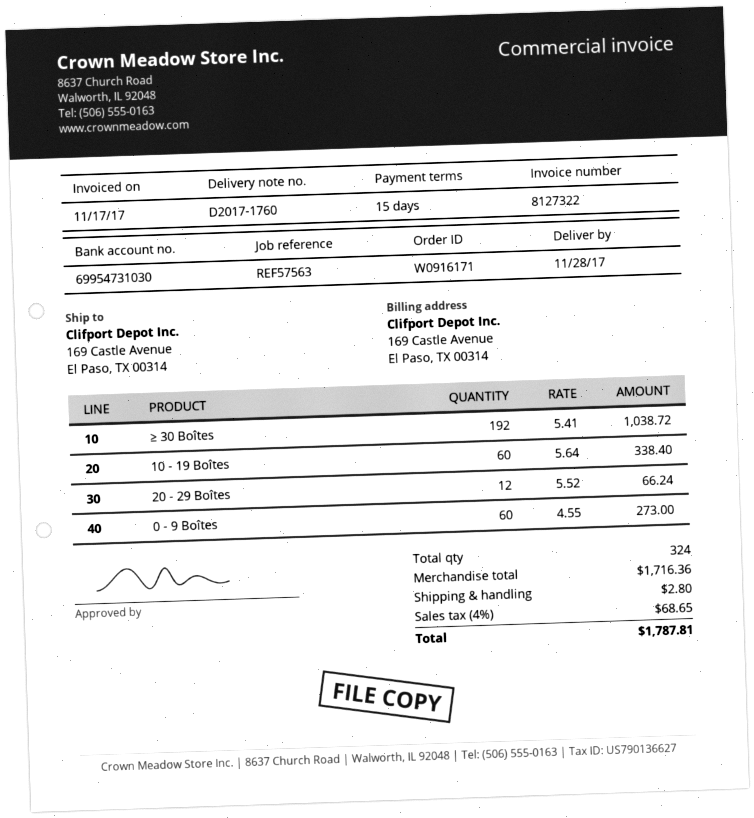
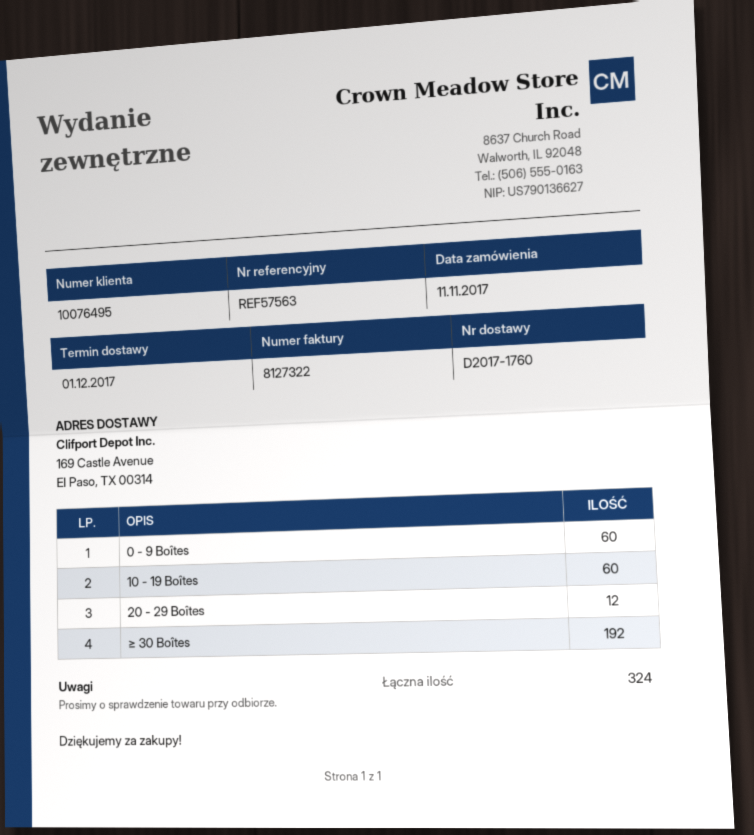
delivery date: 2017-11-28 -> 2017-12-01

